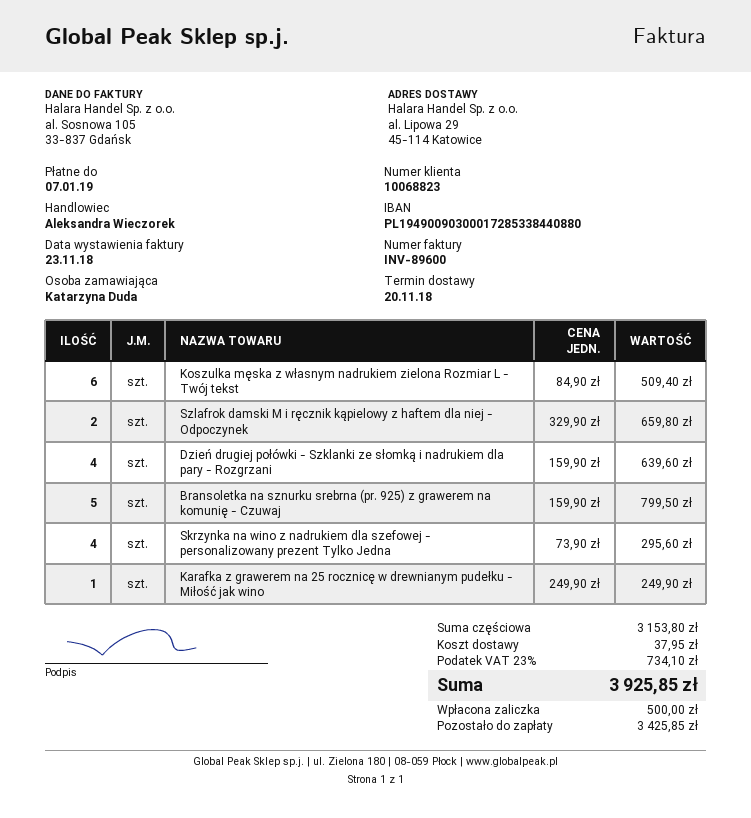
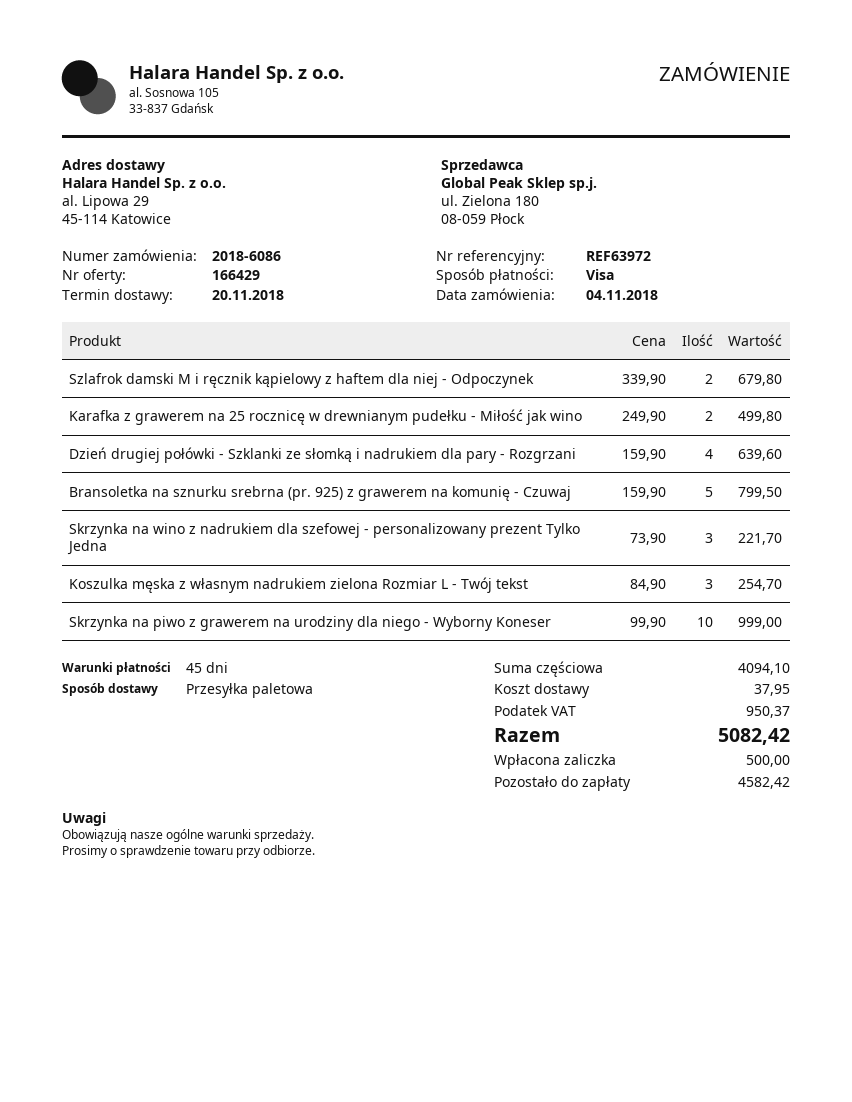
Koszulka męska z własnym nadrukiem zielona Rozmiar L - Twój tekst: 6 x 84.90 = 509.40 -> 3 x 84.90 = 254.70
Szlafrok damski M i ręcznik kąpielowy z haftem dla niej - Odpoczynek: 2 x 329.90 = 659.80 -> 2 x 339.90 = 679.80
Skrzynka na wino z nadrukiem dla szefowej - personalizowany prezent Tylko Jedna: 4 x 73.90 = 295.60 -> 3 x 73.90 = 221.70
Karafka z grawerem na 25 rocznicę w drewnianym pudełku - Miłość jak wino: 1 x 249.90 = 249.90 -> 2 x 249.90 = 499.80
Skrzynka na piwo z grawerem na urodziny dla niego - Wyborny Koneser: none -> 10 x 99.90 = 999.00
subtotal: 3153.80 -> 4094.10
tax: 734.10 -> 950.37
total: 3925.85 -> 5082.42
balance: 3425.85 -> 4582.42

